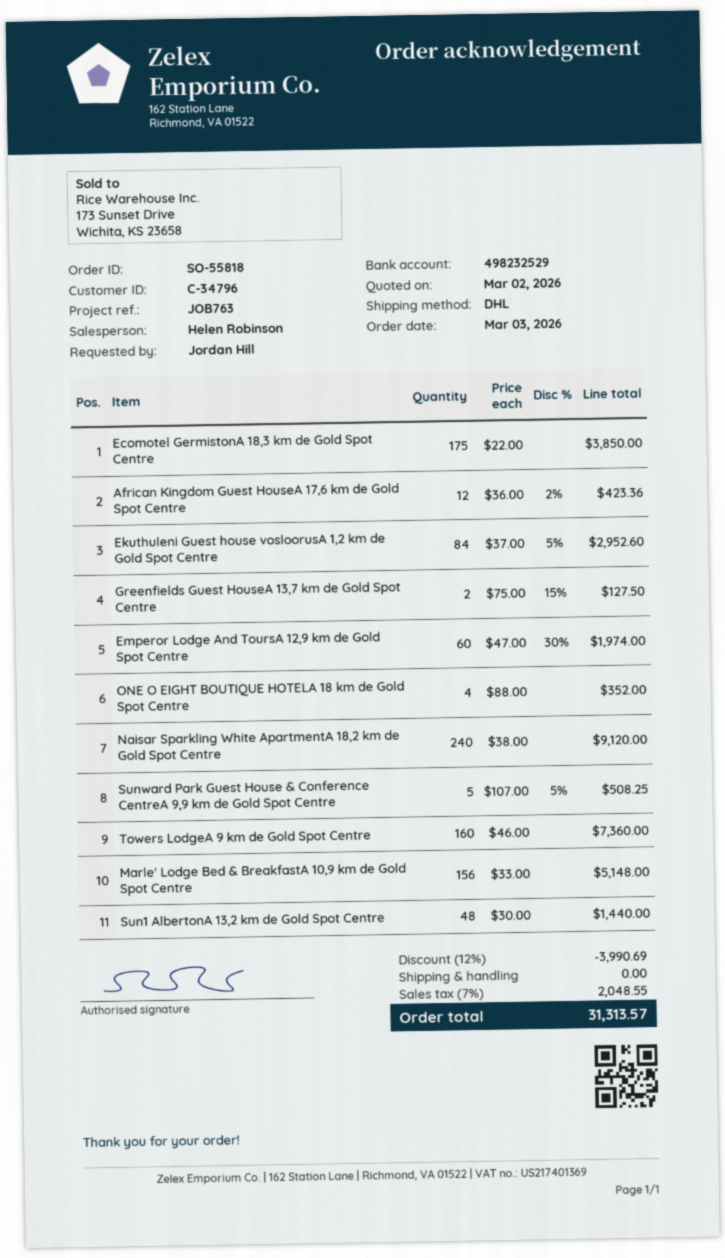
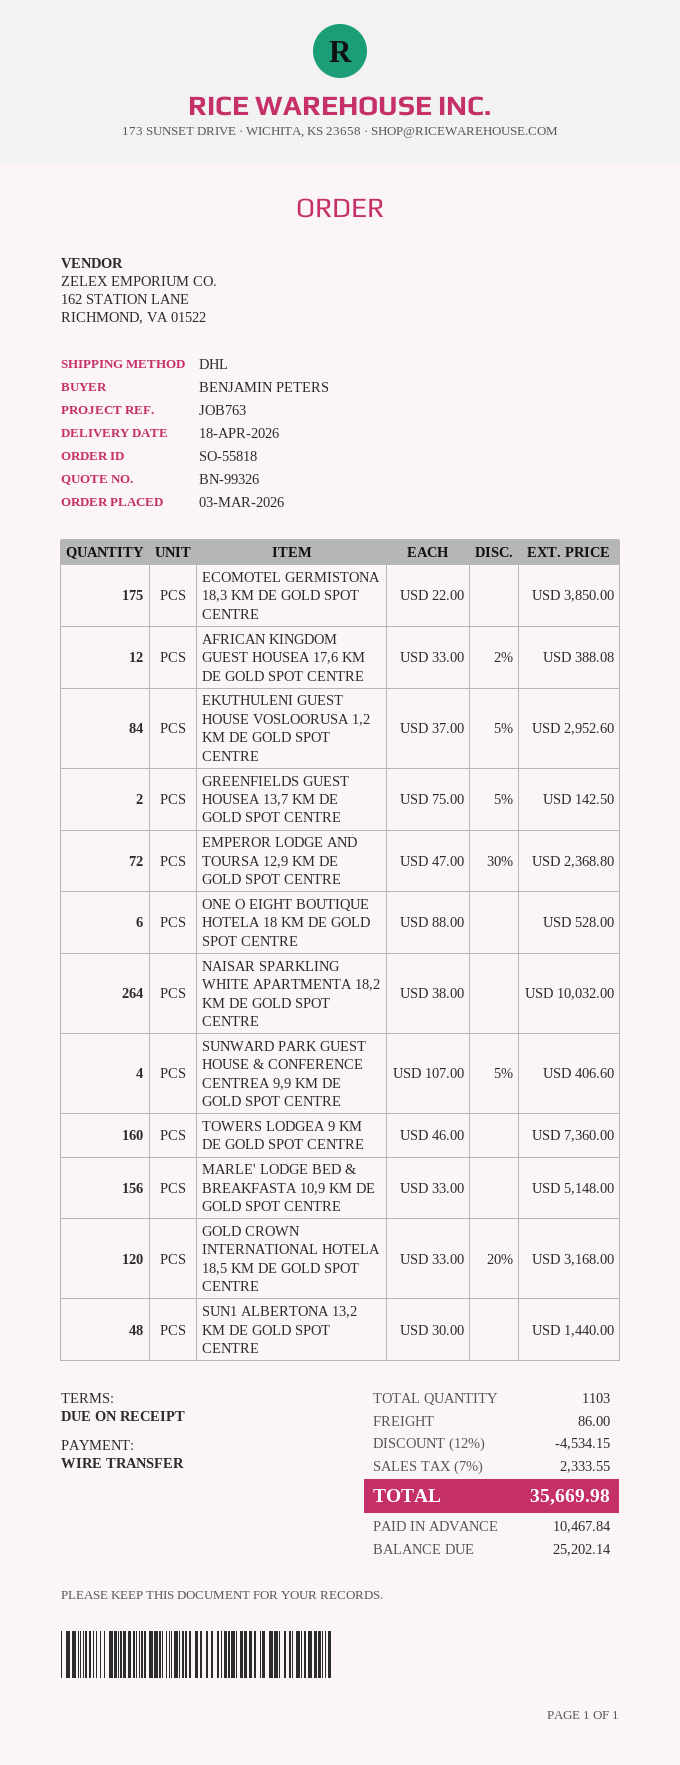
ordered by: Jordan Hill -> BENJAMIN PETERS
African Kingdom Guest HouseA 17,6 km de Gold Spot Centre: 12 x 36.00 - 2% = 423.36 -> 12 x 33.00 - 2% = 388.08
Greenfields Guest HouseA 13,7 km de Gold Spot Centre: 2 x 75.00 - 15% = 127.50 -> 2 x 75.00 - 5% = 142.50
Emperor Lodge And ToursA 12,9 km de Gold Spot Centre: 60 x 47.00 - 30% = 1974.00 -> 72 x 47.00 - 30% = 2368.80
ONE O EIGHT BOUTIQUE HOTELA 18 km de Gold Spot Centre: 4 x 88.00 = 352.00 -> 6 x 88.00 = 528.00
Naisar Sparkling White ApartmentA 18,2 km de Gold Spot Centre: 240 x 38.00 = 9120.00 -> 264 x 38.00 = 10032.00
Sunward Park Guest House & Conference CentreA 9,9 km de Gold Spot Centre: 5 x 107.00 - 5% = 508.25 -> 4 x 107.00 - 5% = 406.60
GOLD CROWN INTERNATIONAL HOTELA 18,5 KM DE GOLD SPOT CENTRE: none -> 120 x 33.00 - 20% = 3168.00
discount: 12% = 3990.69 -> 12% = 4534.15
shipping: 0.00 -> 86.00
tax: 7% = 2048.55 -> 7% = 2333.55
total: 31313.57 -> 35669.98

